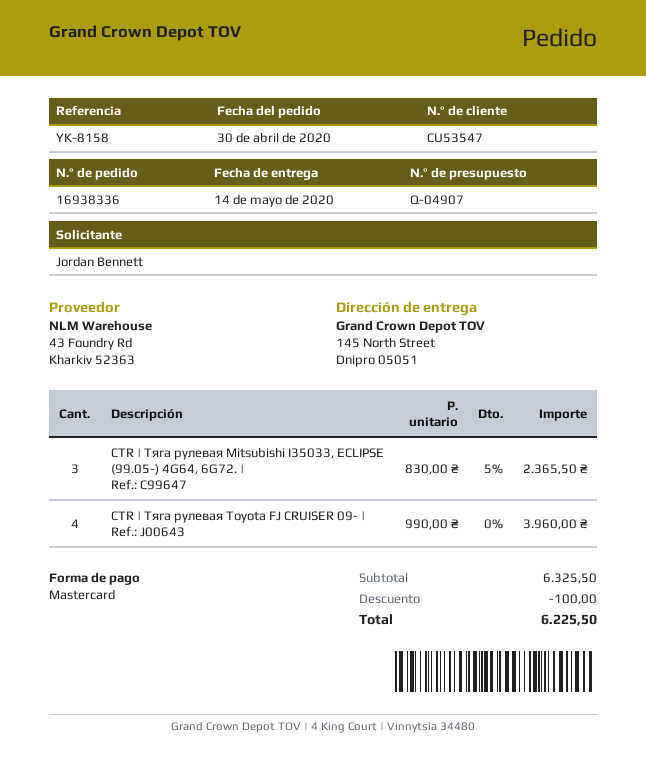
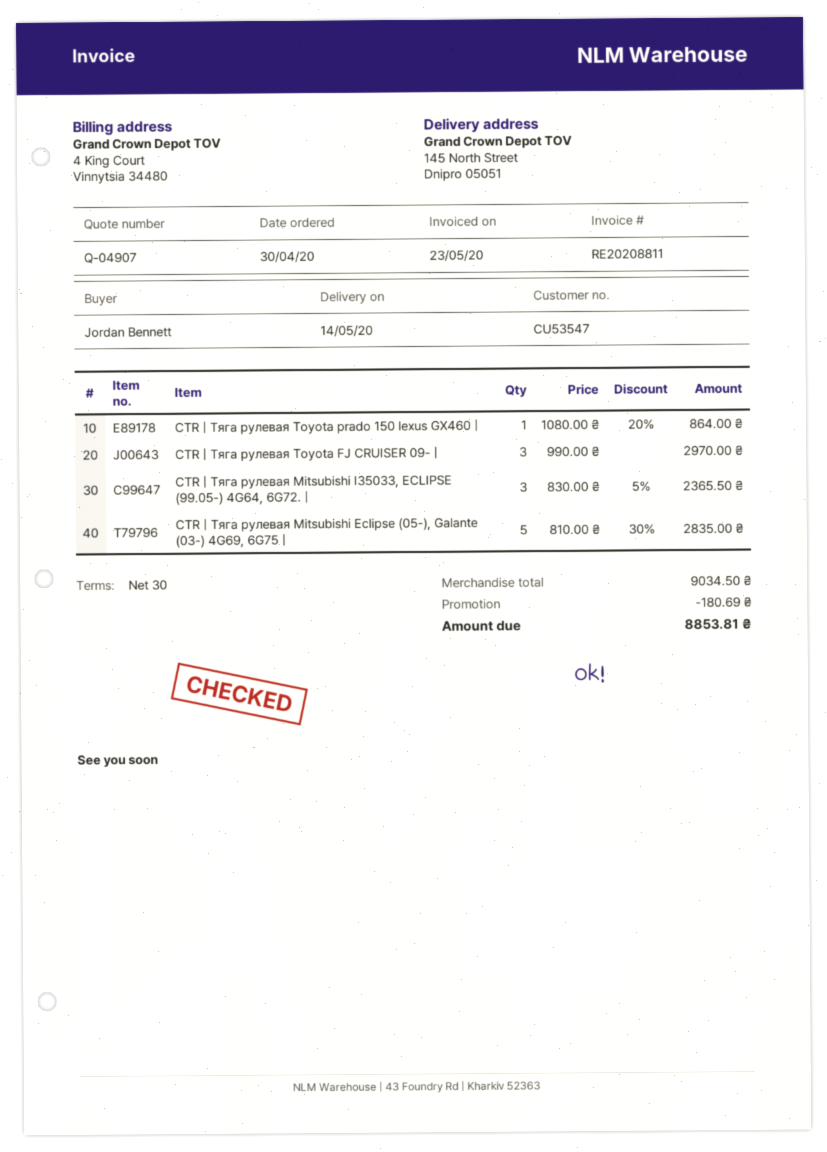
CTR | Тяга рулевая Toyota FJ CRUISER 09- |: 4 x 990.00 = 3960.00 -> 3 x 990.00 = 2970.00
CTR | Тяга рулевая Toyota prado 150 lexus GX460 |: none -> 1 x 1080.00 - 20% = 864.00
CTR | Тяга рулевая Mitsubishi Eclipse (05-), Galante (03-) 4G69, 6G75 |: none -> 5 x 810.00 - 30% = 2835.00
subtotal: 6325.50 -> 9034.50
discount: 100.00 -> 180.69
total: 6225.50 -> 8853.81

